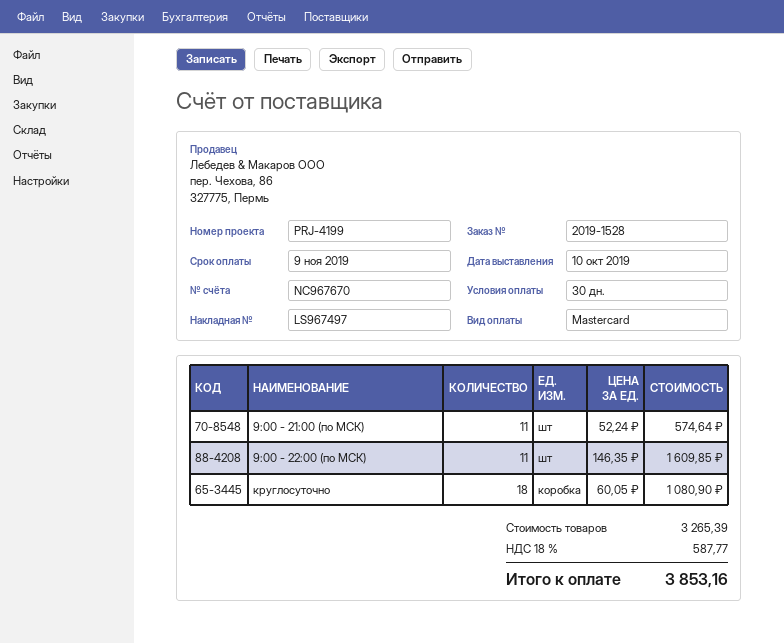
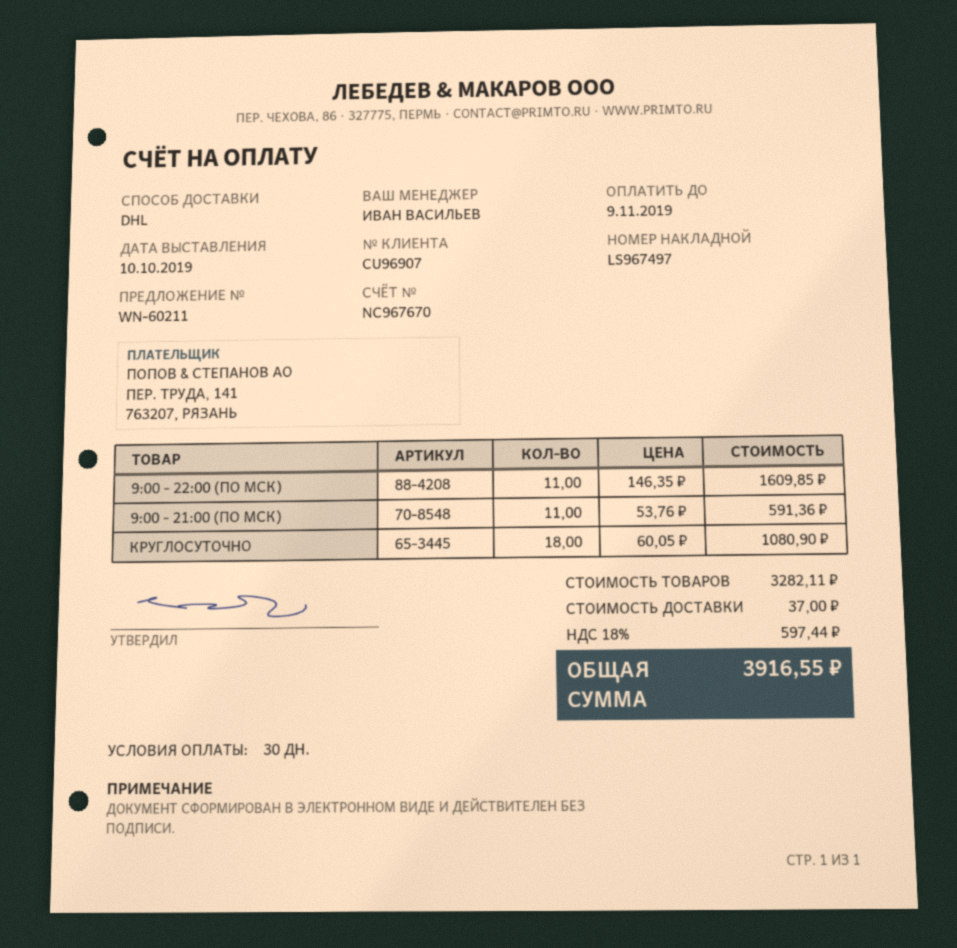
9:00 - 21:00 (по МСК): 11 x 52.24 = 574.64 -> 11 x 53.76 = 591.36
subtotal: 3265.39 -> 3282.11
shipping: none -> 37.00
tax: 18% = 587.77 -> 18% = 597.44
total: 3853.16 -> 3916.55

